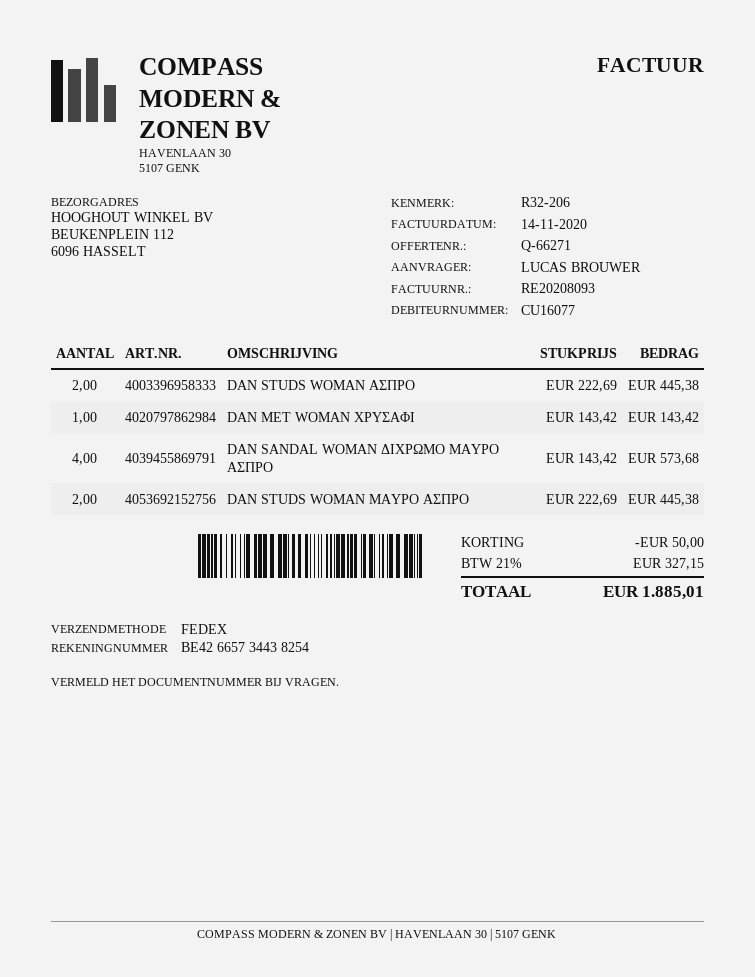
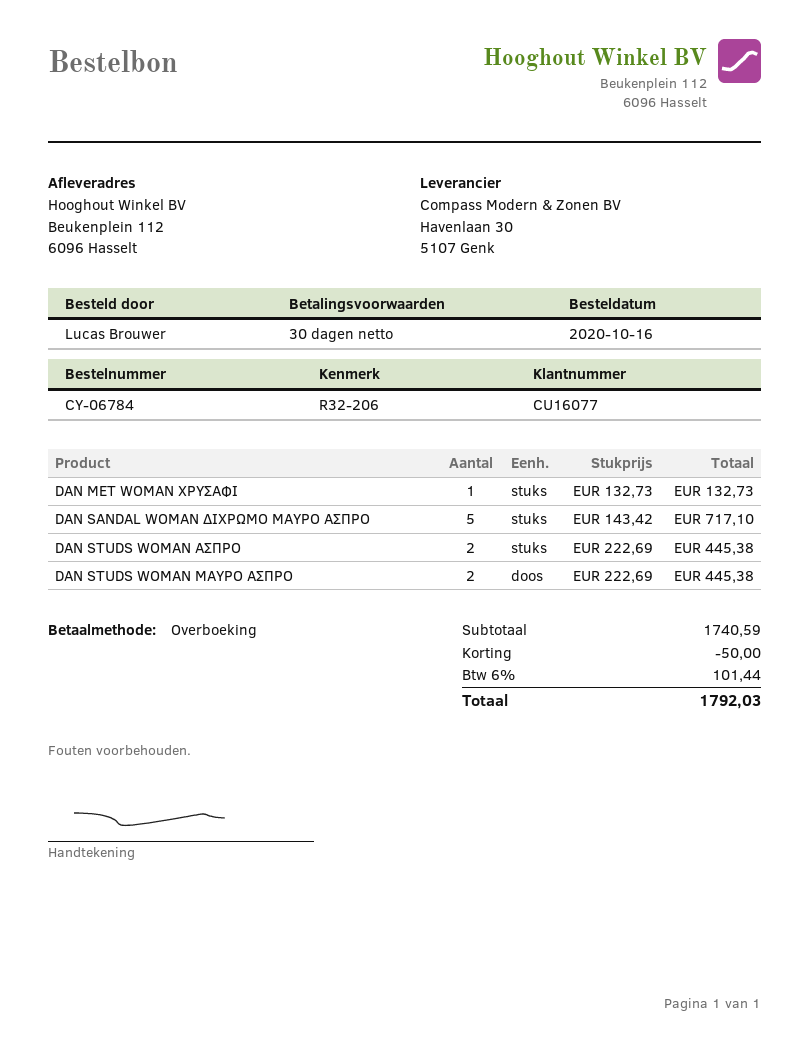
DAN MET WOMAN ΧΡΥΣΑΦΙ: 1 x 143.42 = 143.42 -> 1 x 132.73 = 132.73
DAN SANDAL WOMAN ΔΙΧΡΩΜΟ ΜΑΥΡΟ ΑΣΠΡΟ: 4 x 143.42 = 573.68 -> 5 x 143.42 = 717.10
tax: 21% = 327.15 -> 6% = 101.44
total: 1885.01 -> 1792.03

